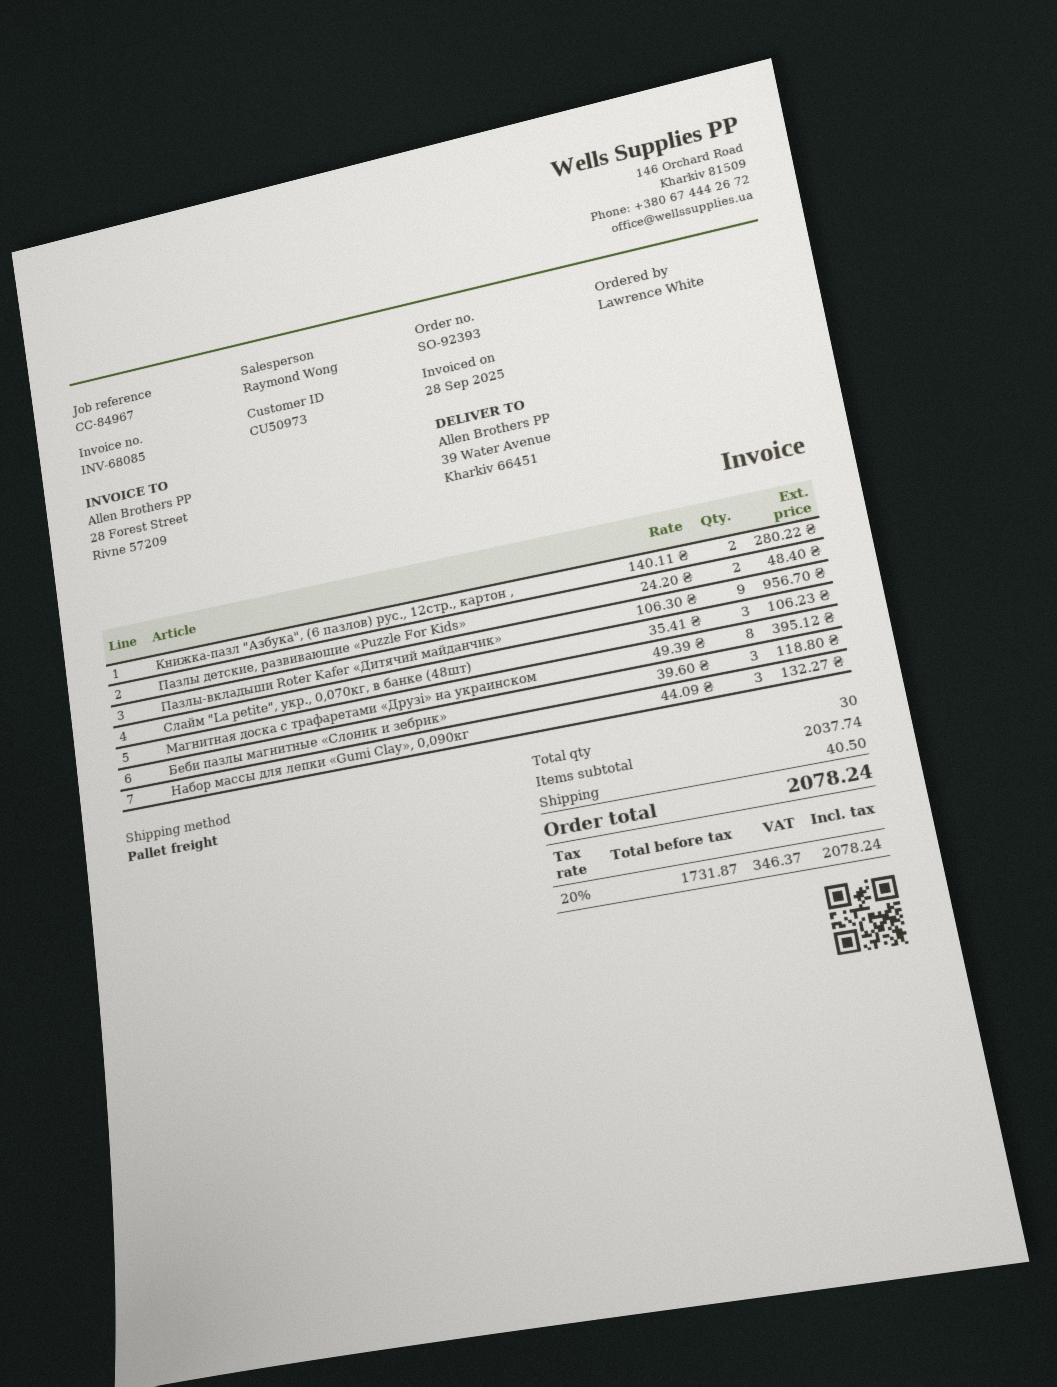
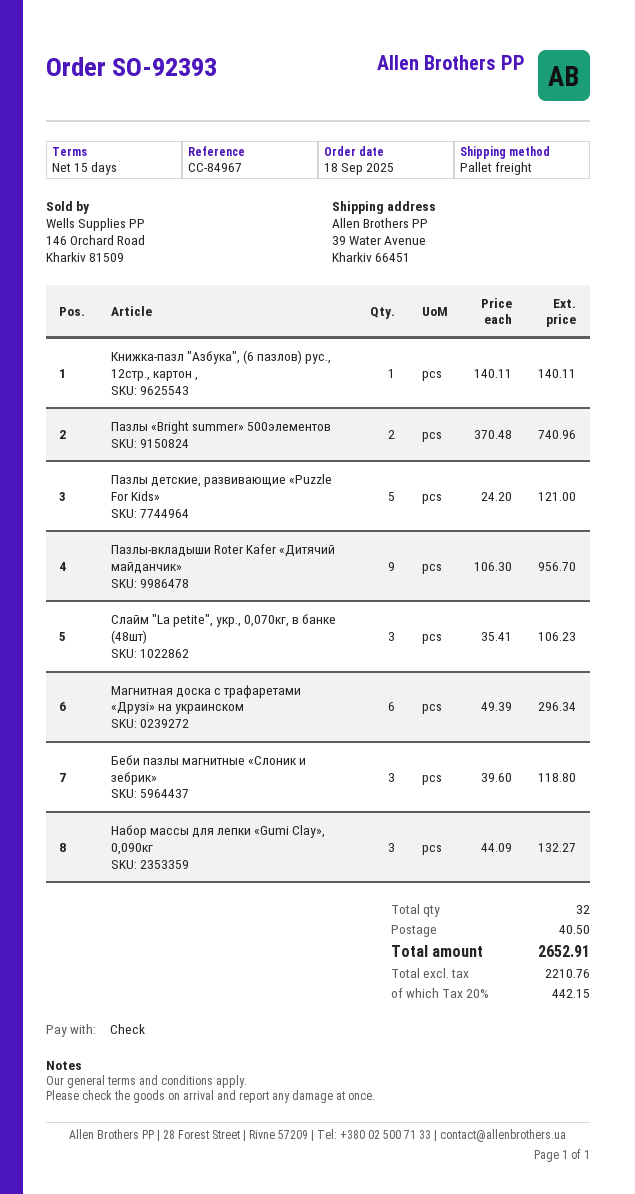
Книжка-пазл "Азбука", (6 пазлов) рус., 12стр., картон ,: 2 x 140.11 = 280.22 -> 1 x 140.11 = 140.11
Пазлы детские, развивающие «Puzzle For Kids»: 2 x 24.20 = 48.40 -> 5 x 24.20 = 121.00
Магнитная доска с трафаретами «Друзі» на украинском: 8 x 49.39 = 395.12 -> 6 x 49.39 = 296.34
Пазлы «Bright summer» 500элементов: none -> 2 x 370.48 = 740.96
total quantity: 30 -> 32
net: 1731.87 -> 2210.76
tax: 20% = 346.37 -> 20% = 442.15
total: 2078.24 -> 2652.91

